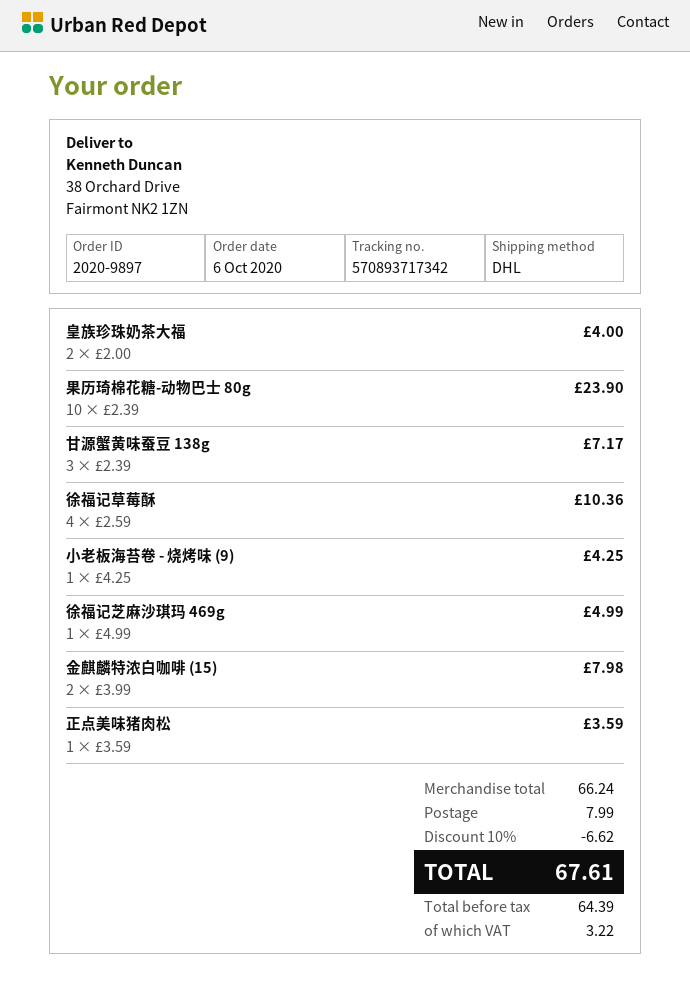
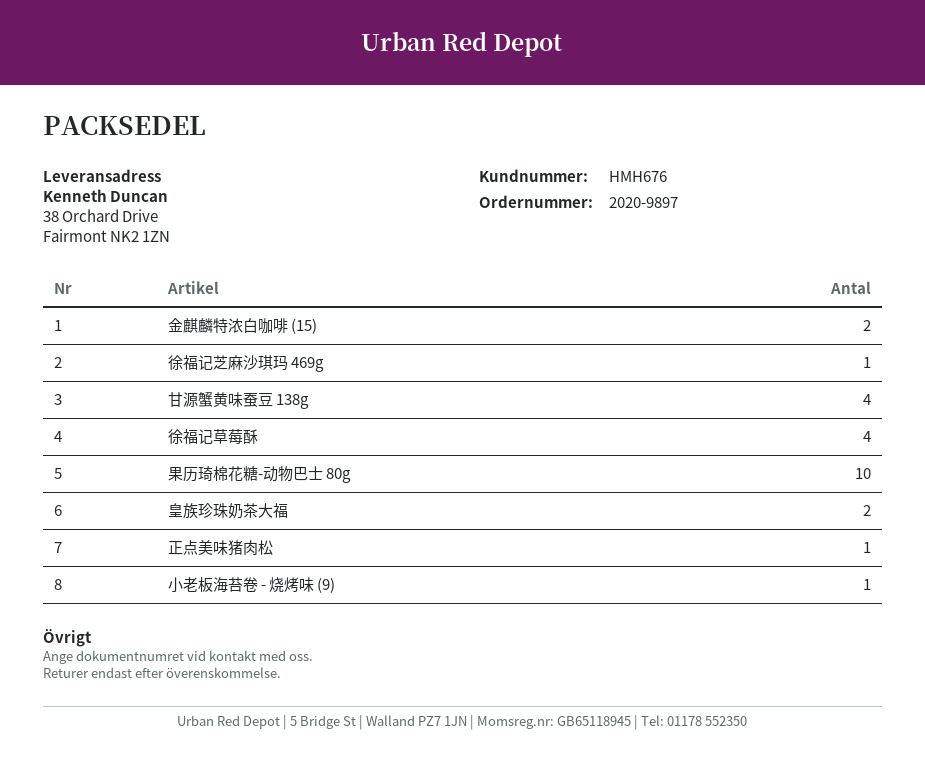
甘源蟹黄味蚕豆 138g: 3 -> 4

